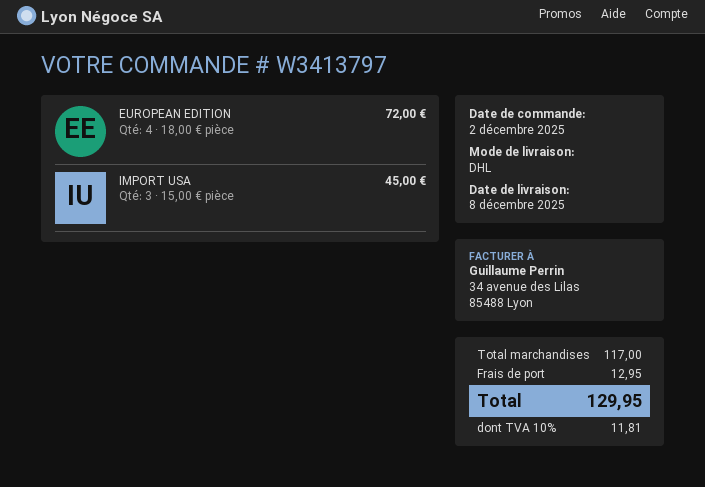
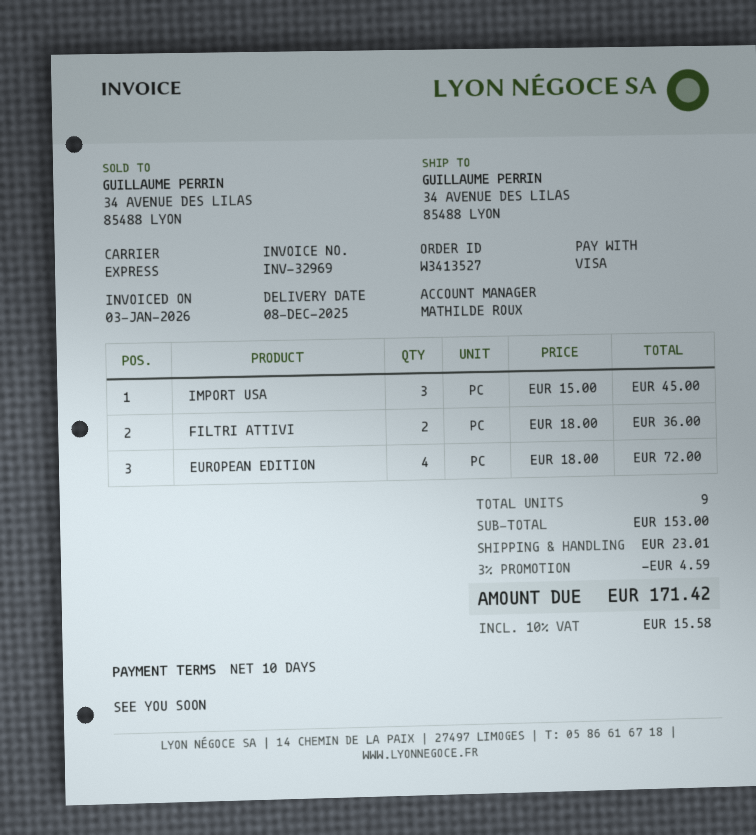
order number: W3413797 -> W3413527
shipping method: DHL -> express
FILTRI ATTIVI: none -> 2 x 18.00 = 36.00
subtotal: 117.00 -> 153.00
discount: none -> 3% = 4.59
shipping: 12.95 -> 23.01
tax: 10% = 11.81 -> 10% = 15.58
total: 129.95 -> 171.42

